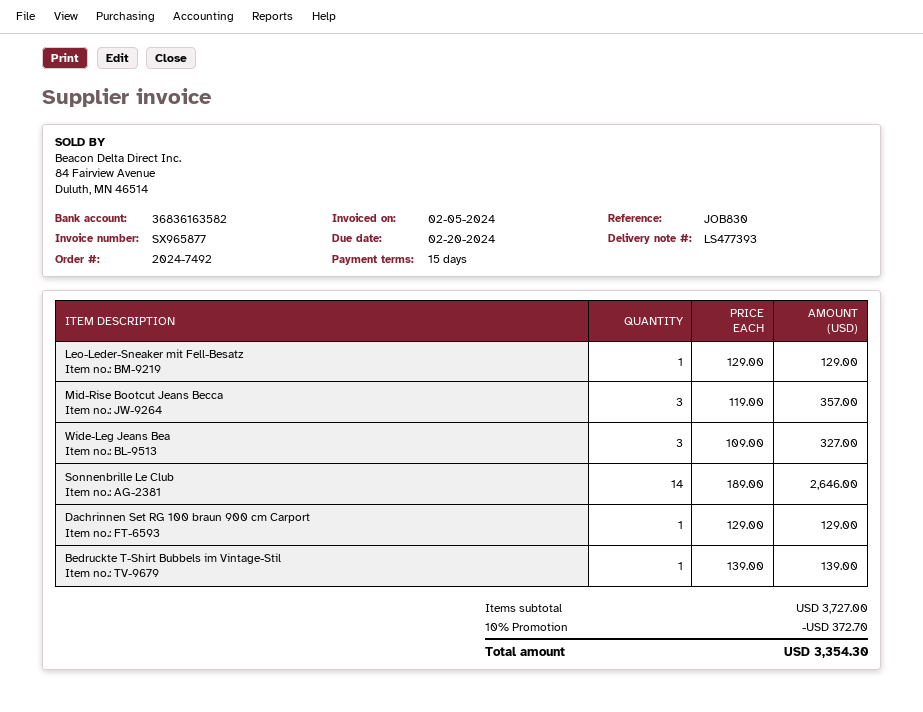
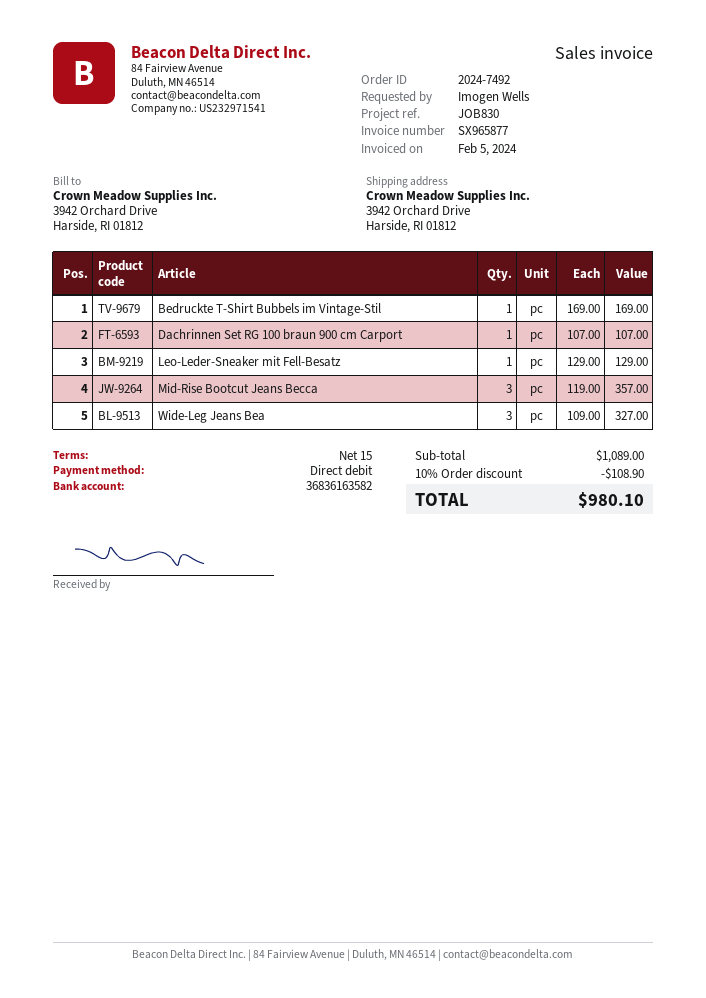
Sonnenbrille Le Club: 14 x 189.00 = 2646.00 -> none
Dachrinnen Set RG 100 braun 900 cm Carport: 1 x 129.00 = 129.00 -> 1 x 107.00 = 107.00
Bedruckte T-Shirt Bubbels im Vintage-Stil: 1 x 139.00 = 139.00 -> 1 x 169.00 = 169.00
subtotal: 3727.00 -> 1089.00
discount: 10% = 372.70 -> 10% = 108.90
total: 3354.30 -> 980.10

